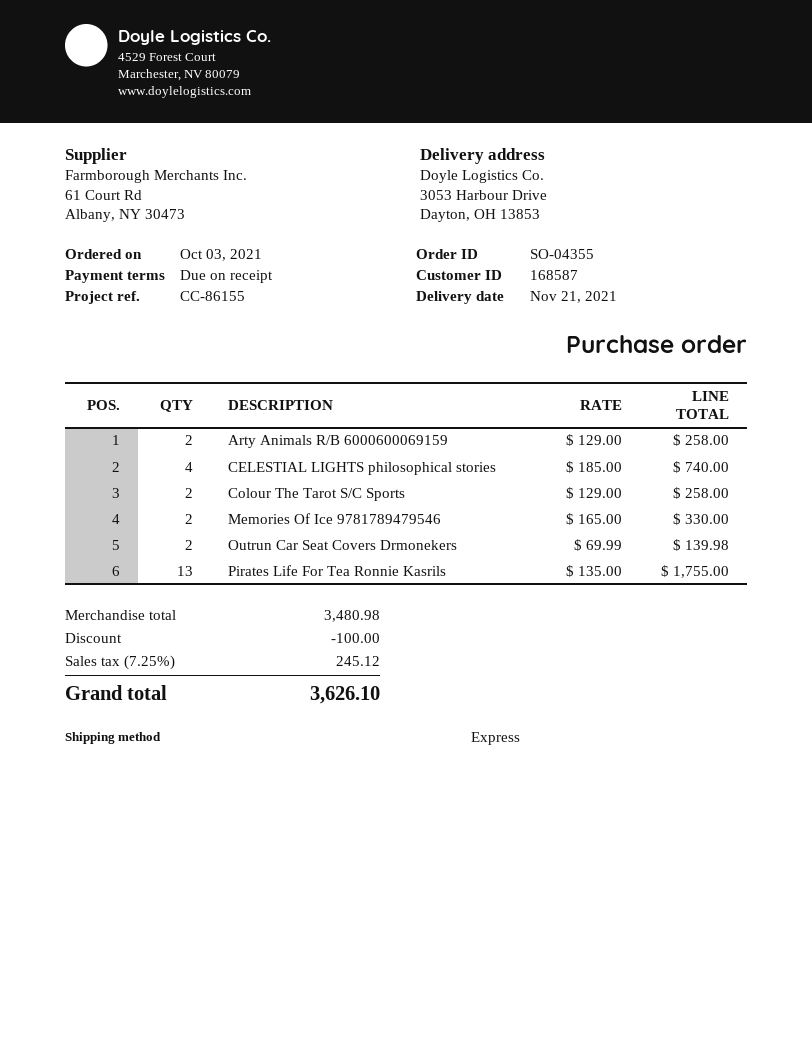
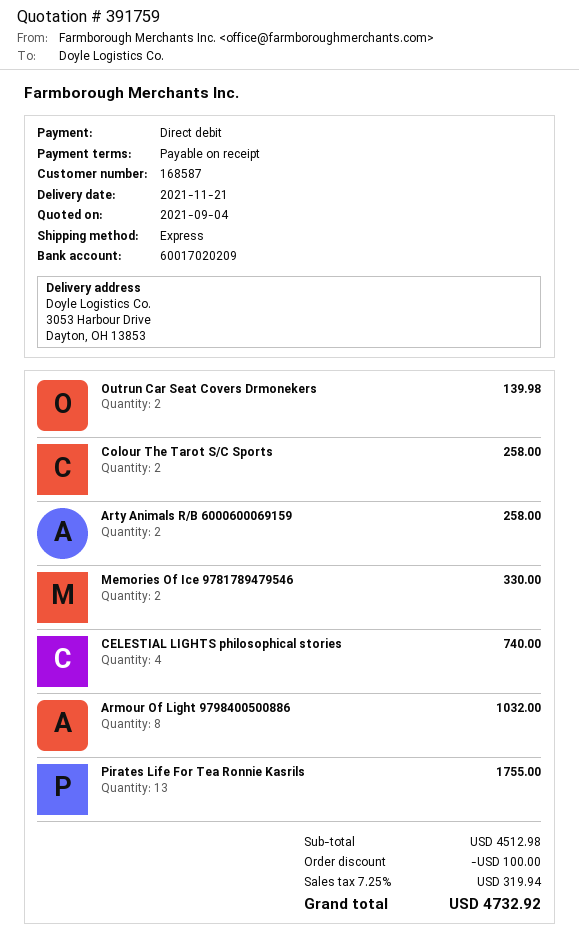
Armour Of Light 9798400500886: none -> 8 for 1032.00
subtotal: 3480.98 -> 4512.98
tax: 7.25% = 245.12 -> 7.25% = 319.94
total: 3626.10 -> 4732.92

